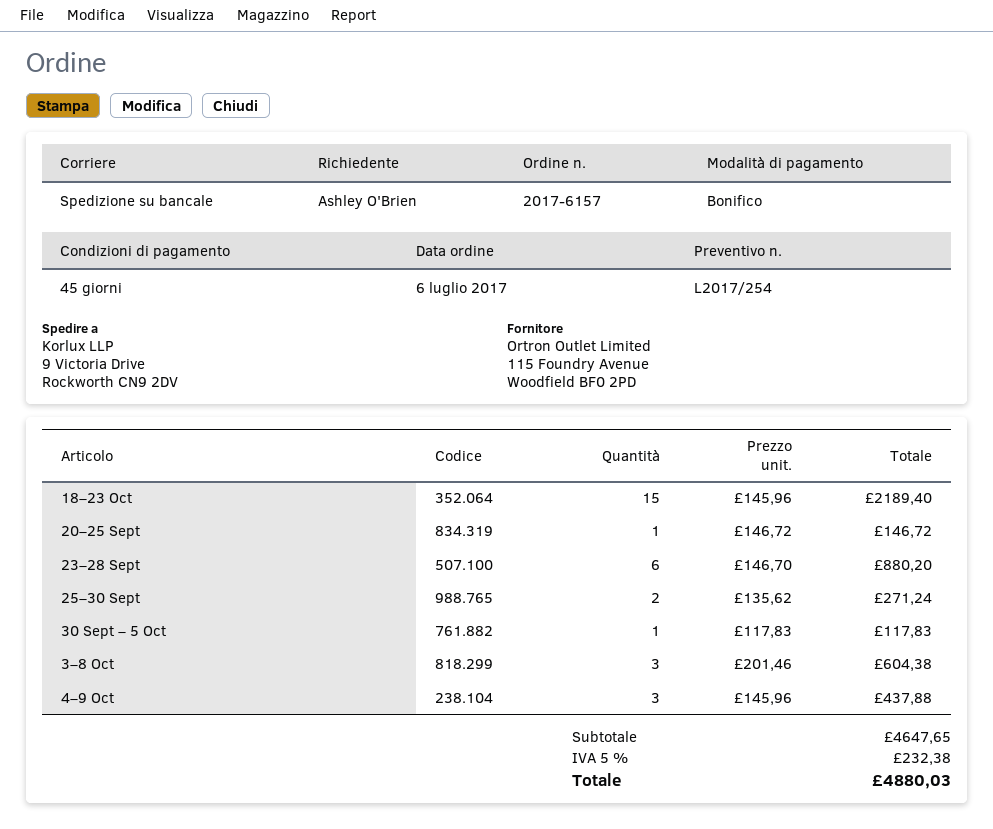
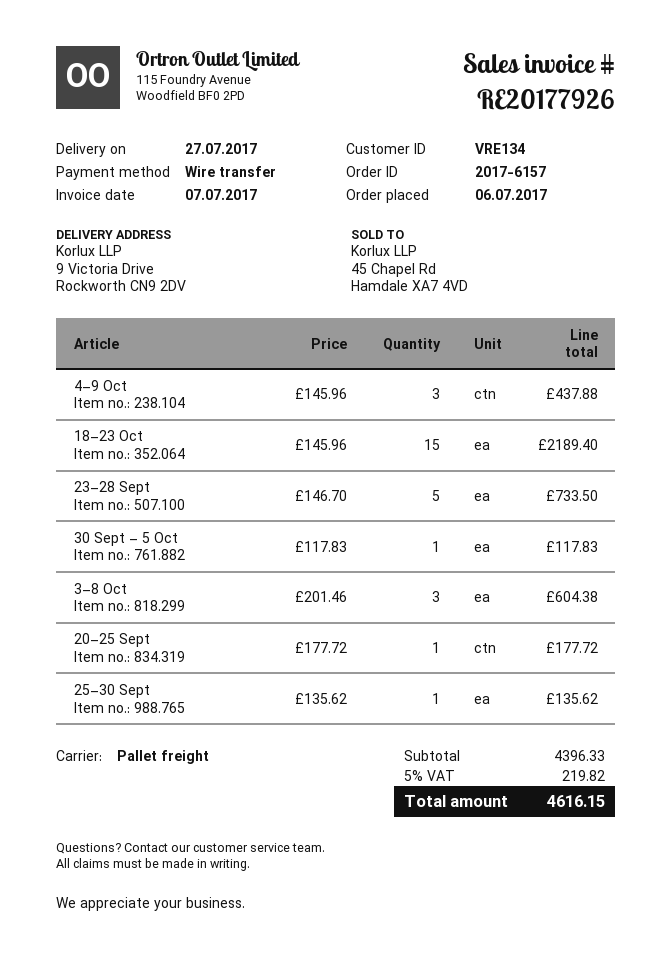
20–25 Sept: 1 x 146.72 = 146.72 -> 1 x 177.72 = 177.72
23–28 Sept: 6 x 146.70 = 880.20 -> 5 x 146.70 = 733.50
25–30 Sept: 2 x 135.62 = 271.24 -> 1 x 135.62 = 135.62
subtotal: 4647.65 -> 4396.33
tax: 5% = 232.38 -> 5% = 219.82
total: 4880.03 -> 4616.15

